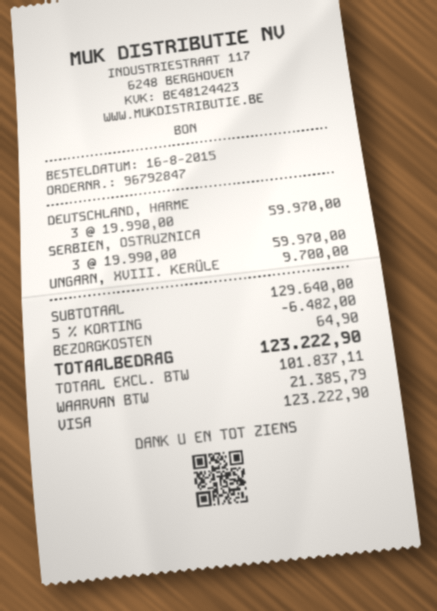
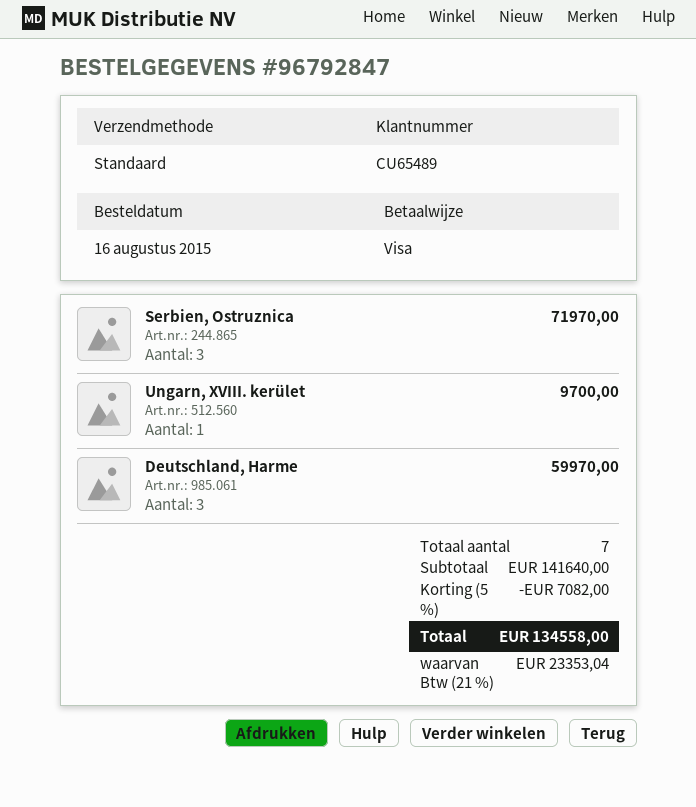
SERBIEN, OSTRUZNICA: 3 for 59970.00 -> 3 for 71970.00
subtotal: 129640.00 -> 141640.00
discount: 5% = 6482.00 -> 5% = 7082.00
shipping: 64.90 -> none
tax: 21385.79 -> 23353.04
total: 123222.90 -> 134558.00

